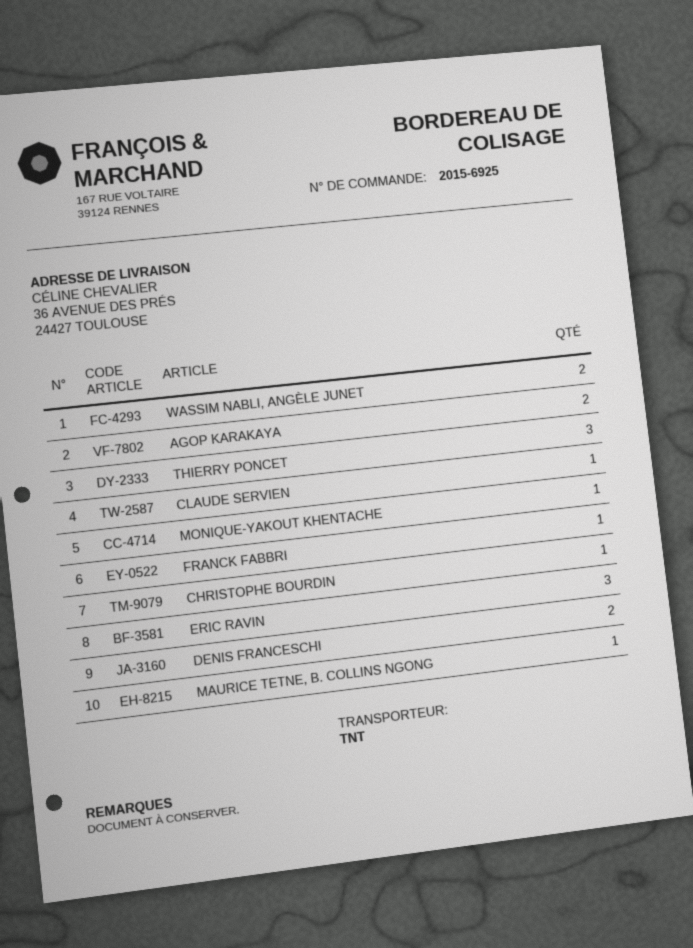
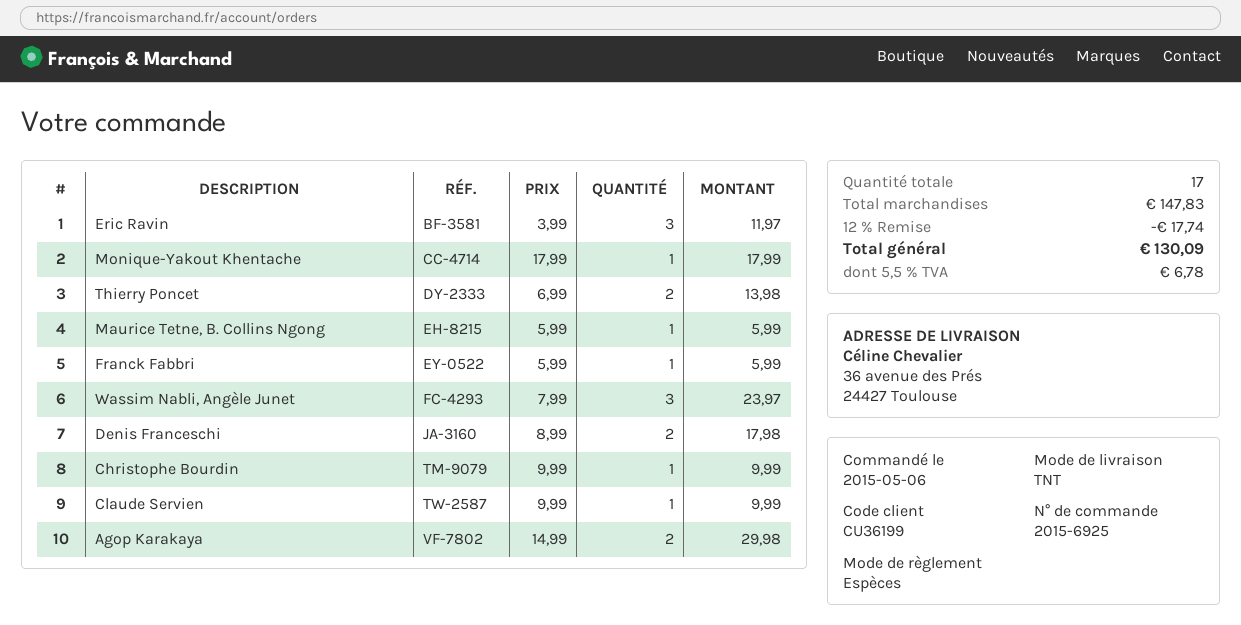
WASSIM NABLI, ANGÈLE JUNET: 2 -> 3
THIERRY PONCET: 3 -> 2

